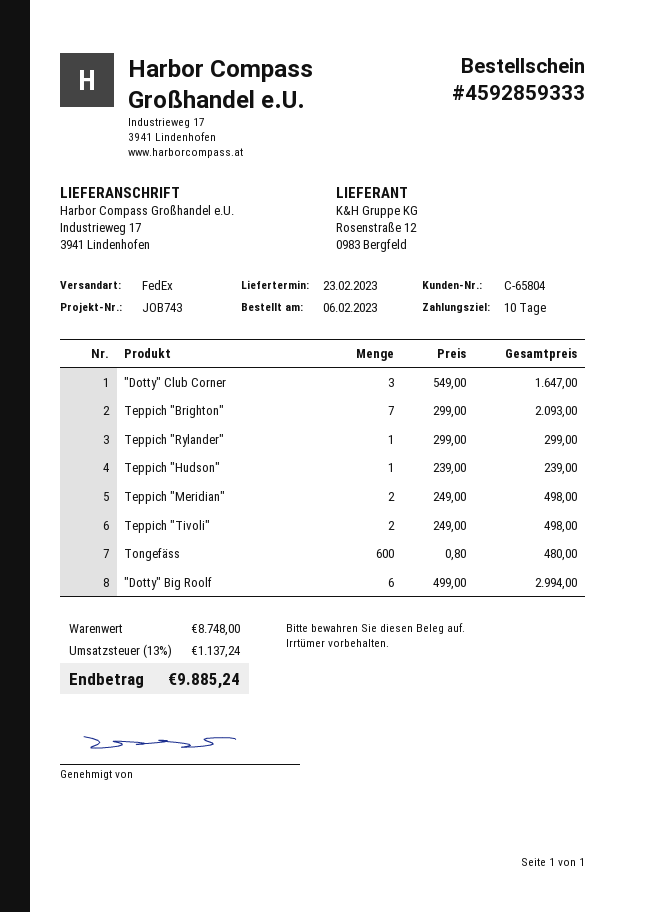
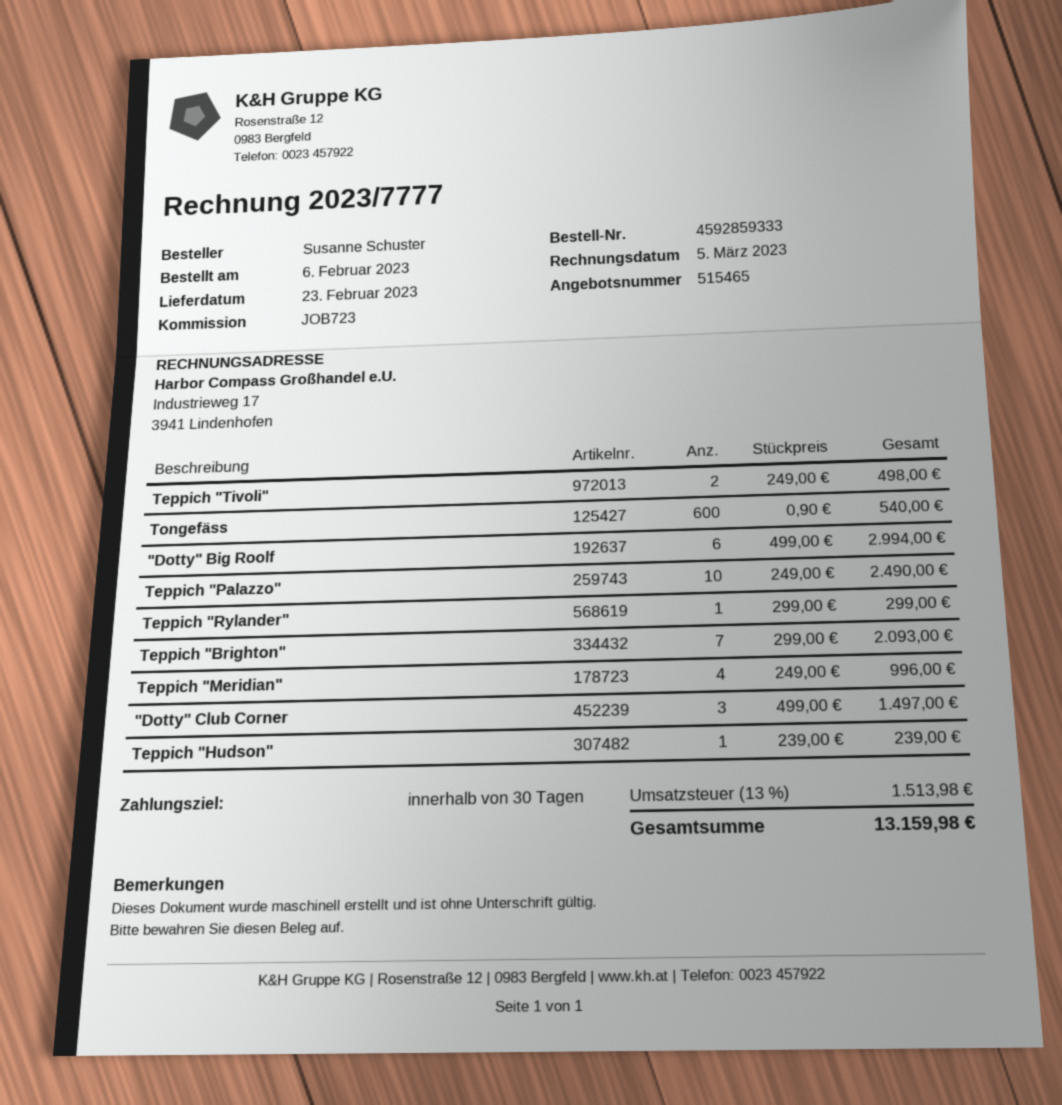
payment terms: 10 days -> 30 days
reference: JOB743 -> JOB723
"Dotty" Club Corner: 3 x 549.00 = 1647.00 -> 3 x 499.00 = 1497.00
Teppich "Meridian": 2 x 249.00 = 498.00 -> 4 x 249.00 = 996.00
Tongefäss: 600 x 0.80 = 480.00 -> 600 x 0.90 = 540.00
Teppich "Palazzo": none -> 10 x 249.00 = 2490.00
tax: 13% = 1137.24 -> 13% = 1513.98
total: 9885.24 -> 13159.98

